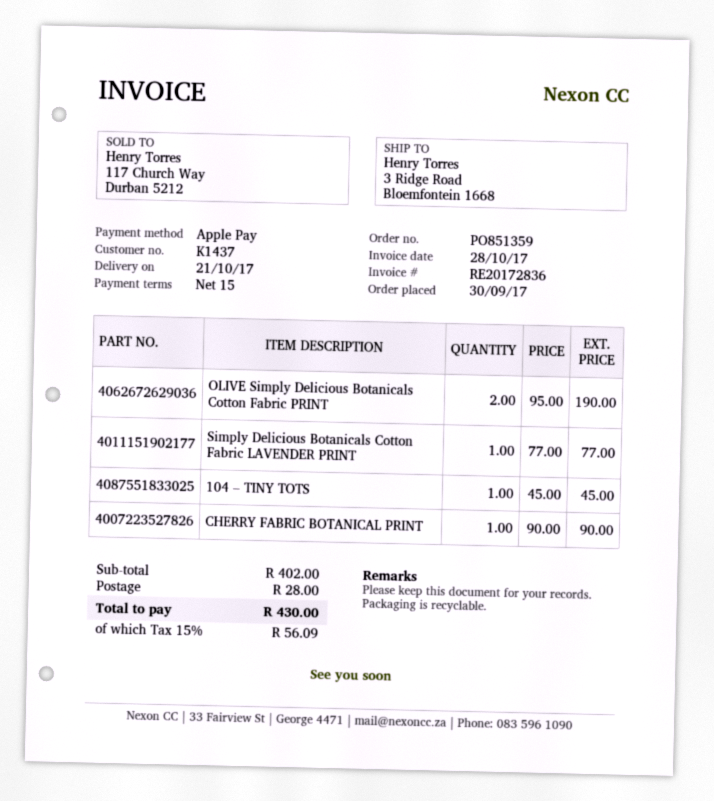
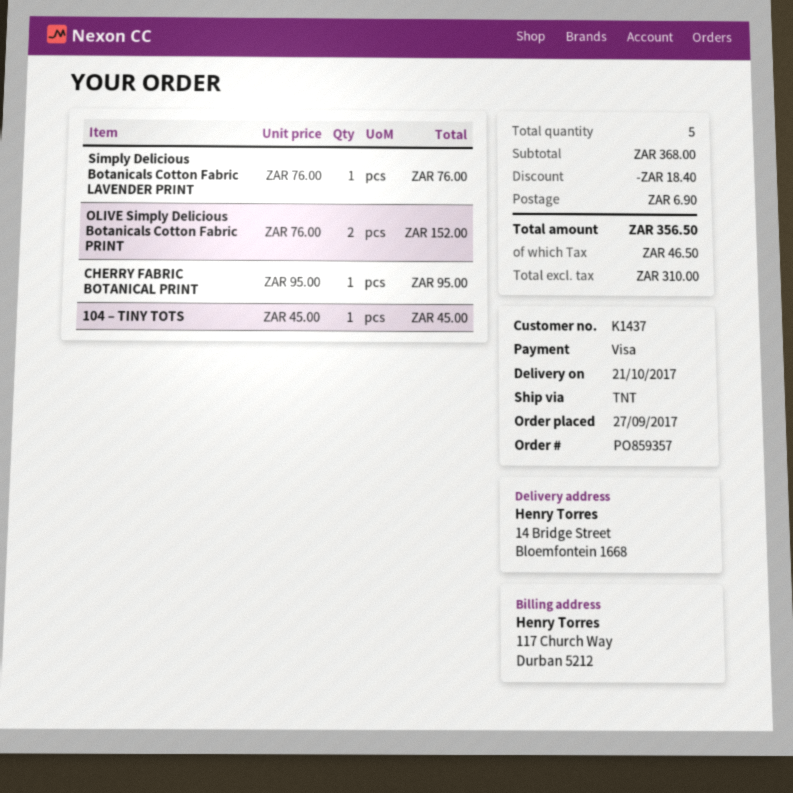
order number: PO851359 -> PO859357
order date: 2017-09-30 -> 2017-09-27
payment method: Apple Pay -> Visa
ship to: 3 Ridge Road, Bloemfontein 1668 -> 14 Bridge Street, Bloemfontein 1668
OLIVE Simply Delicious Botanicals Cotton Fabric PRINT: 2 x 95.00 = 190.00 -> 2 x 76.00 = 152.00
Simply Delicious Botanicals Cotton Fabric LAVENDER PRINT: 1 x 77.00 = 77.00 -> 1 x 76.00 = 76.00
CHERRY FABRIC BOTANICAL PRINT: 1 x 90.00 = 90.00 -> 1 x 95.00 = 95.00
subtotal: 402.00 -> 368.00
discount: none -> 18.40
shipping: 28.00 -> 6.90
tax: 56.09 -> 46.50
total: 430.00 -> 356.50

